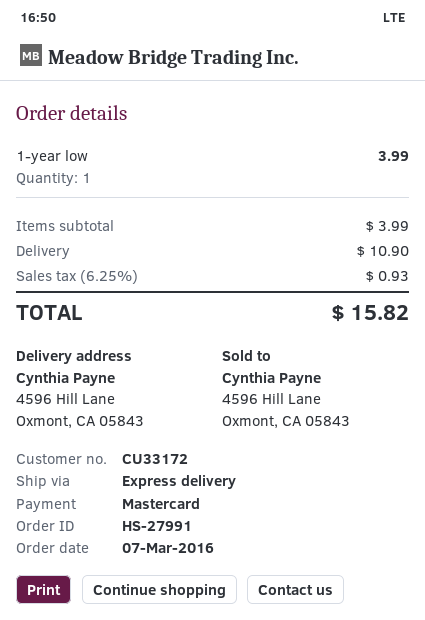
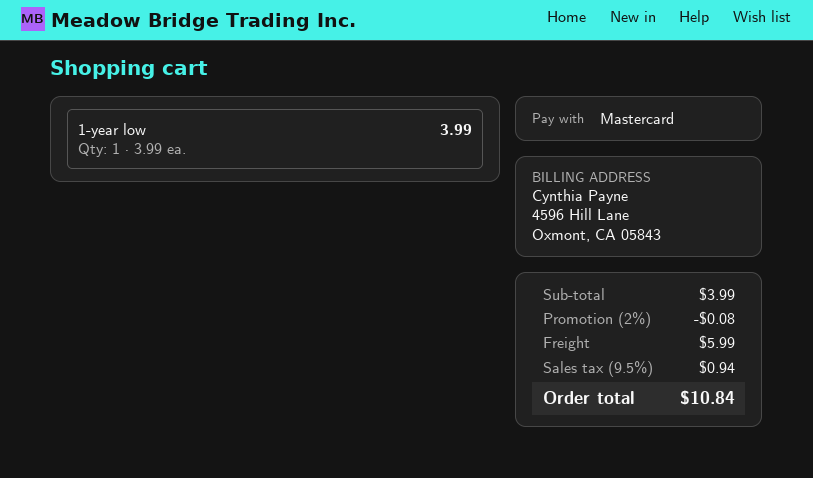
discount: none -> 2% = 0.08
shipping: 10.90 -> 5.99
tax: 6.25% = 0.93 -> 9.5% = 0.94
total: 15.82 -> 10.84

